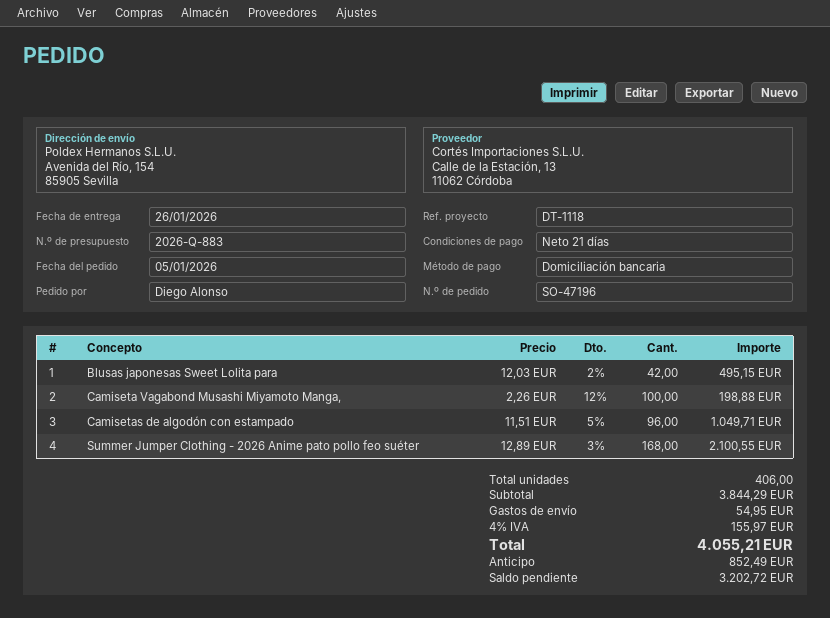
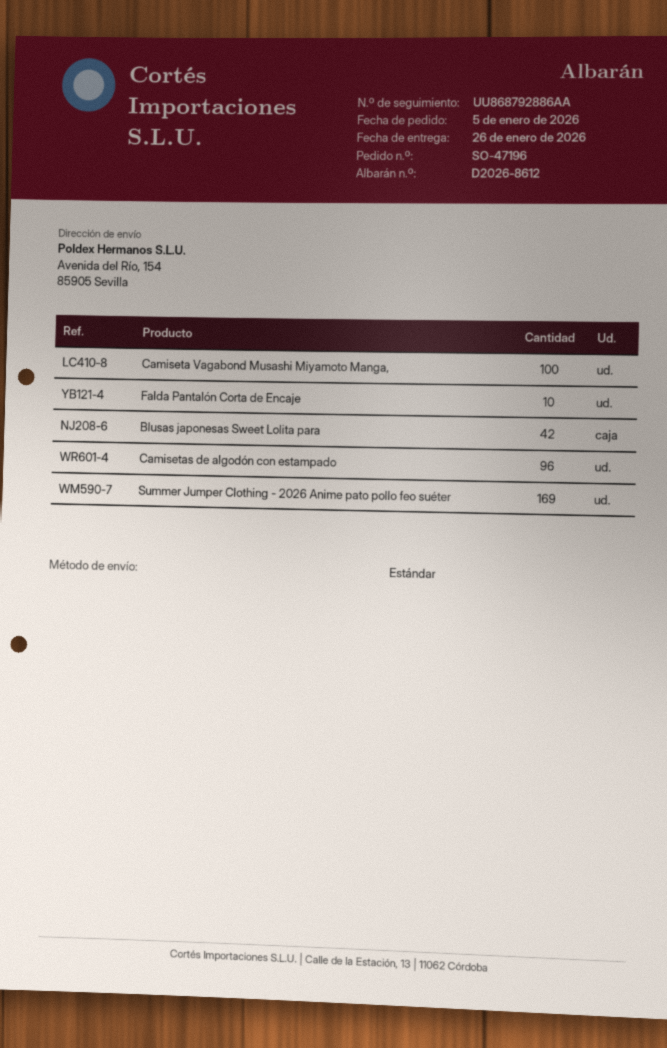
Summer Jumper Clothing - 2026 Anime pato pollo feo suéter: 168 -> 169
Falda Pantalón Corta de Encaje: none -> 10

